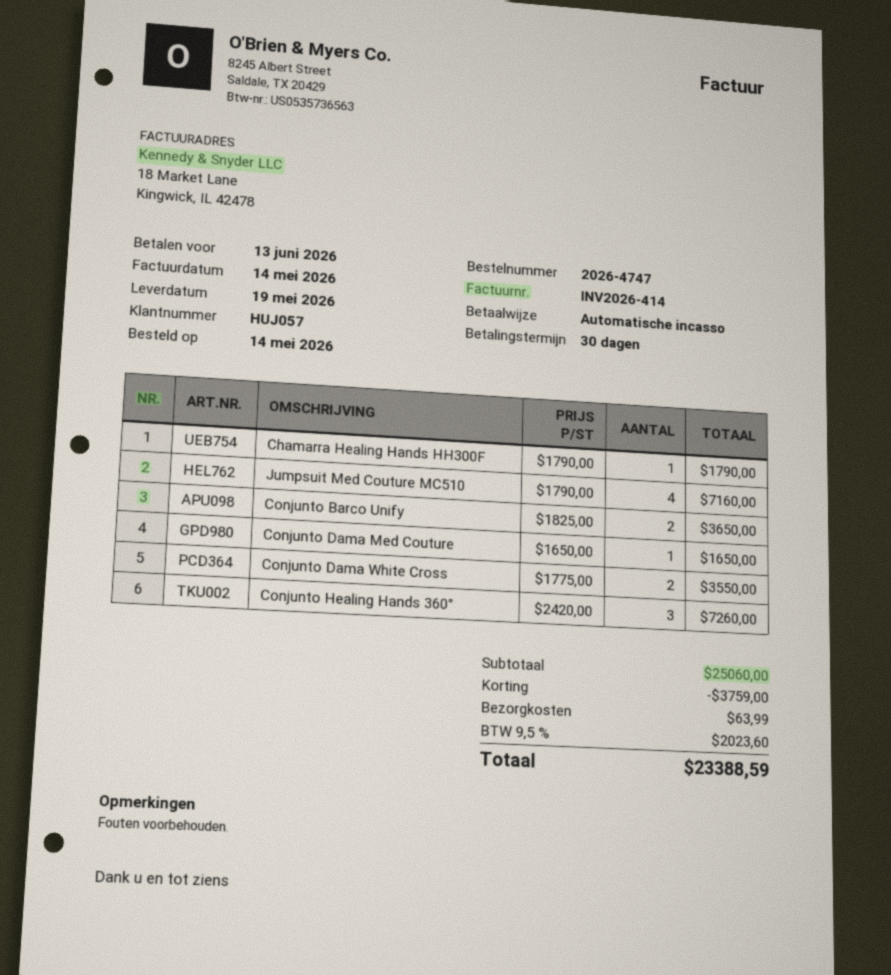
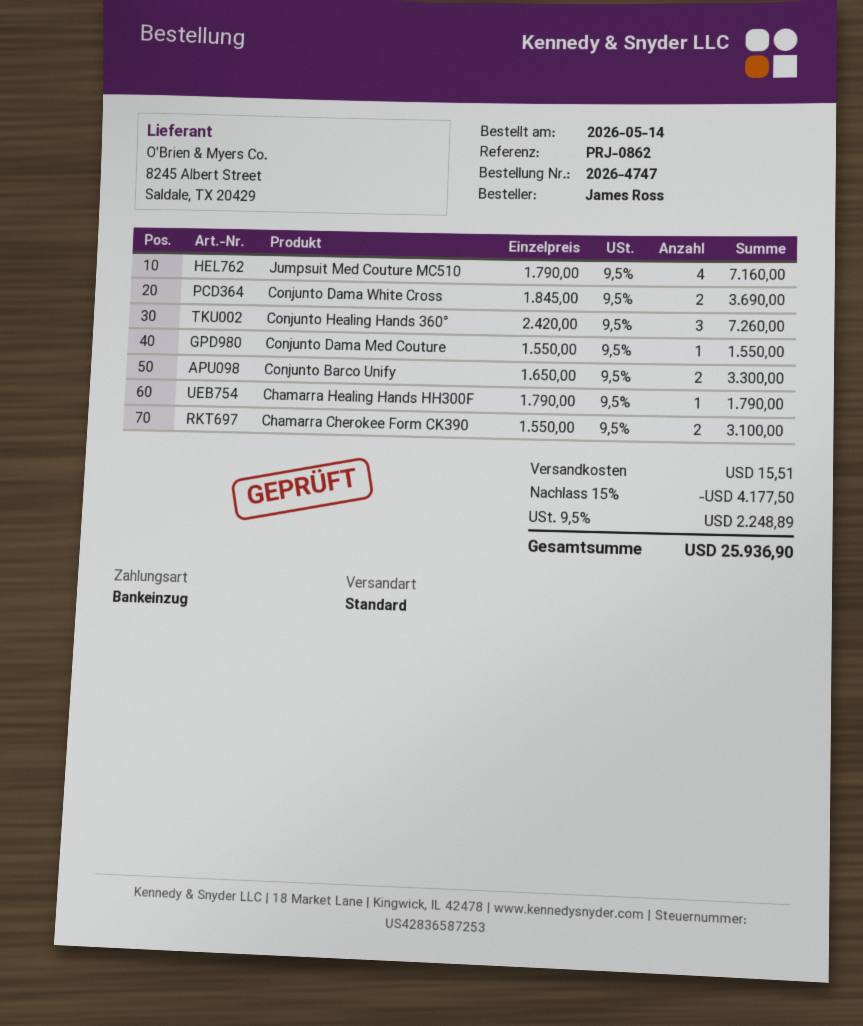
Conjunto Barco Unify: 2 x 1825.00 = 3650.00 -> 2 x 1650.00 = 3300.00
Conjunto Dama Med Couture: 1 x 1650.00 = 1650.00 -> 1 x 1550.00 = 1550.00
Conjunto Dama White Cross: 2 x 1775.00 = 3550.00 -> 2 x 1845.00 = 3690.00
Chamarra Cherokee Form CK390: none -> 2 x 1550.00 = 3100.00
discount: 3759.00 -> 4177.50
shipping: 63.99 -> 15.51
tax: 9.5% = 2023.60 -> 9.5% = 2248.89
total: 23388.59 -> 25936.90

